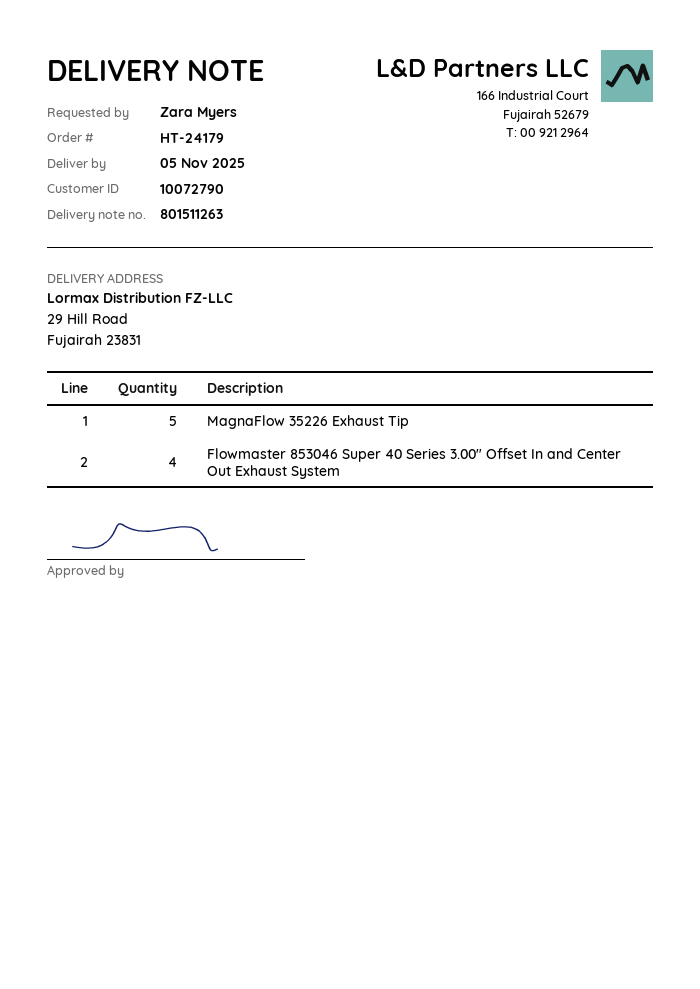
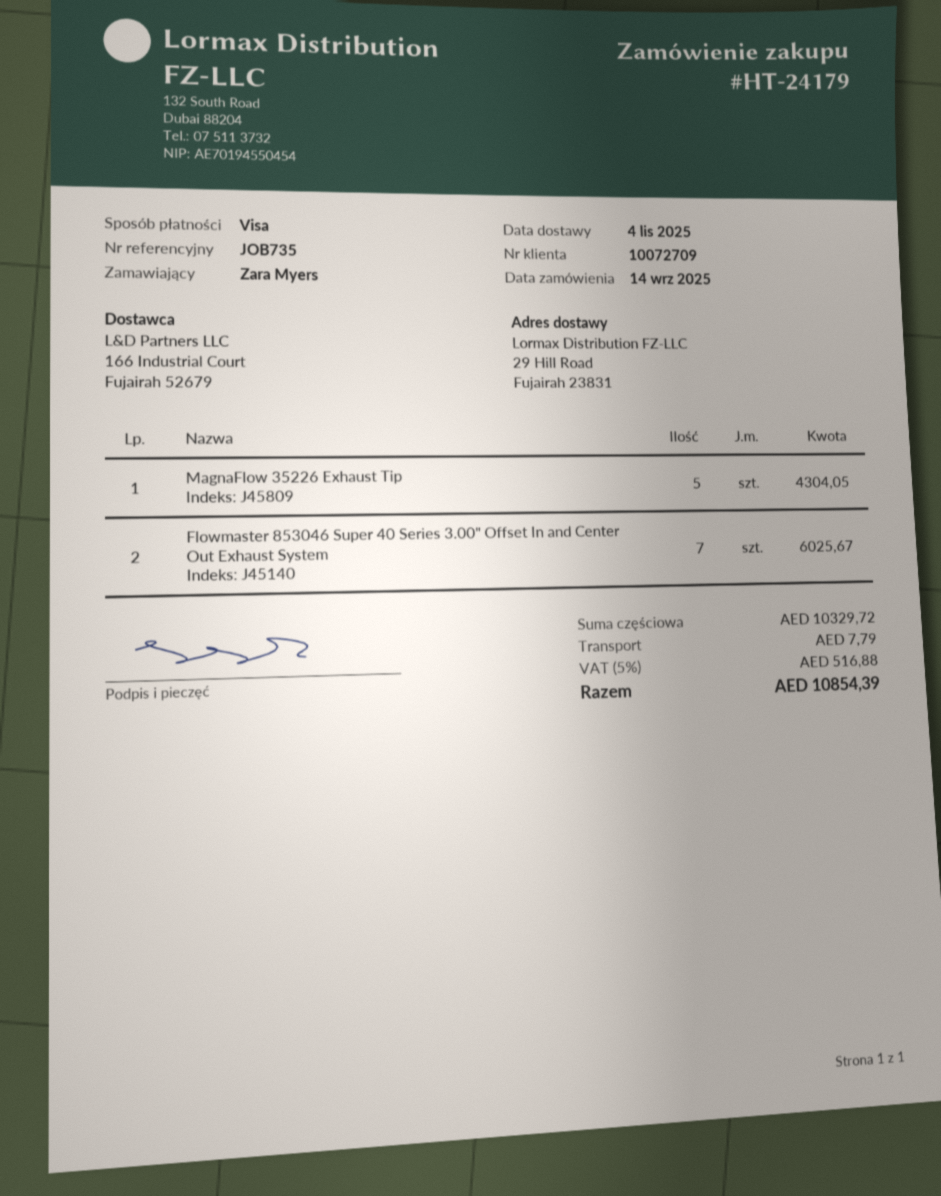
delivery date: 2025-11-05 -> 2025-11-04
customer number: 10072790 -> 10072709
Flowmaster 853046 Super 40 Series 3.00" Offset In and Center Out Exhaust System: 4 -> 7

